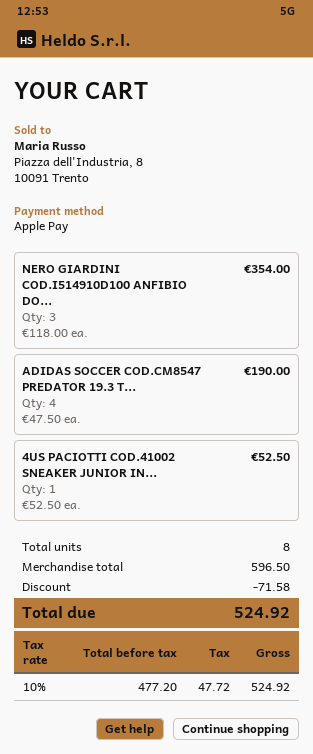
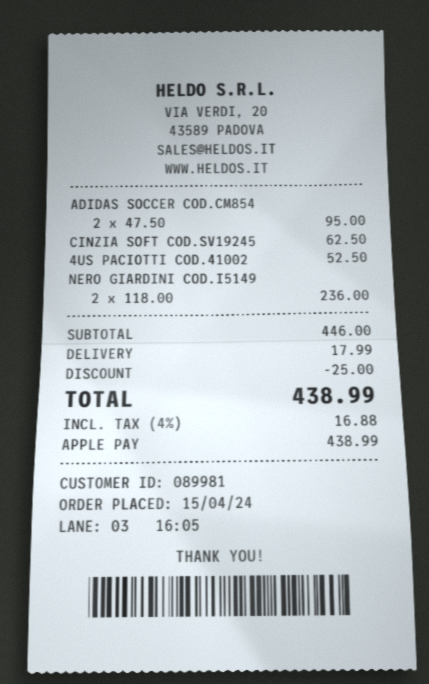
NERO GIARDINI COD.I514910D100 ANFIBIO DO...: 3 x 118.00 = 354.00 -> 2 x 118.00 = 236.00
ADIDAS SOCCER COD.CM8547 PREDATOR 19.3 T...: 4 x 47.50 = 190.00 -> 2 x 47.50 = 95.00
CINZIA SOFT COD.SV19245: none -> 1 x 62.50 = 62.50
subtotal: 596.50 -> 446.00
discount: 71.58 -> 25.00
shipping: none -> 17.99
tax: 10% = 47.72 -> 4% = 16.88
total: 524.92 -> 438.99

